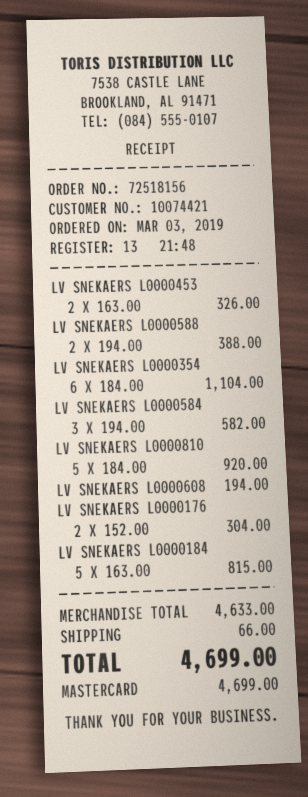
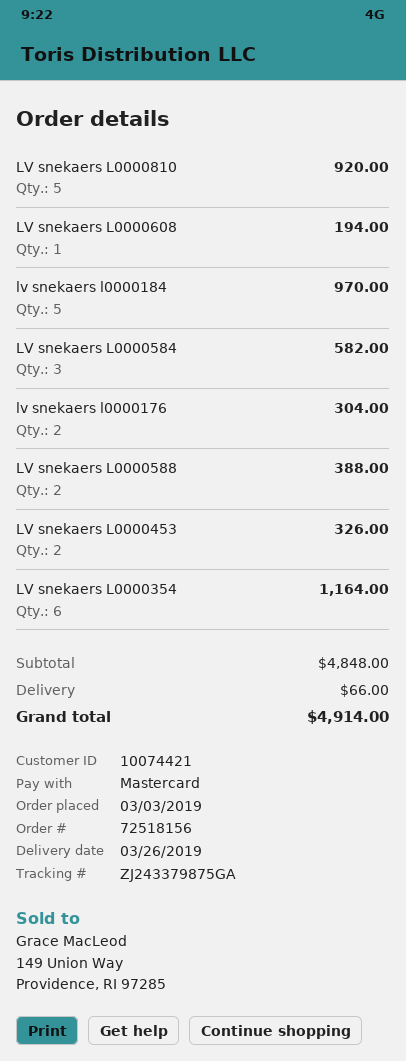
LV SNEKAERS L0000354: 6 for 1104.00 -> 6 for 1164.00
LV SNEKAERS L0000184: 5 for 815.00 -> 5 for 970.00
subtotal: 4633.00 -> 4848.00
total: 4699.00 -> 4914.00

